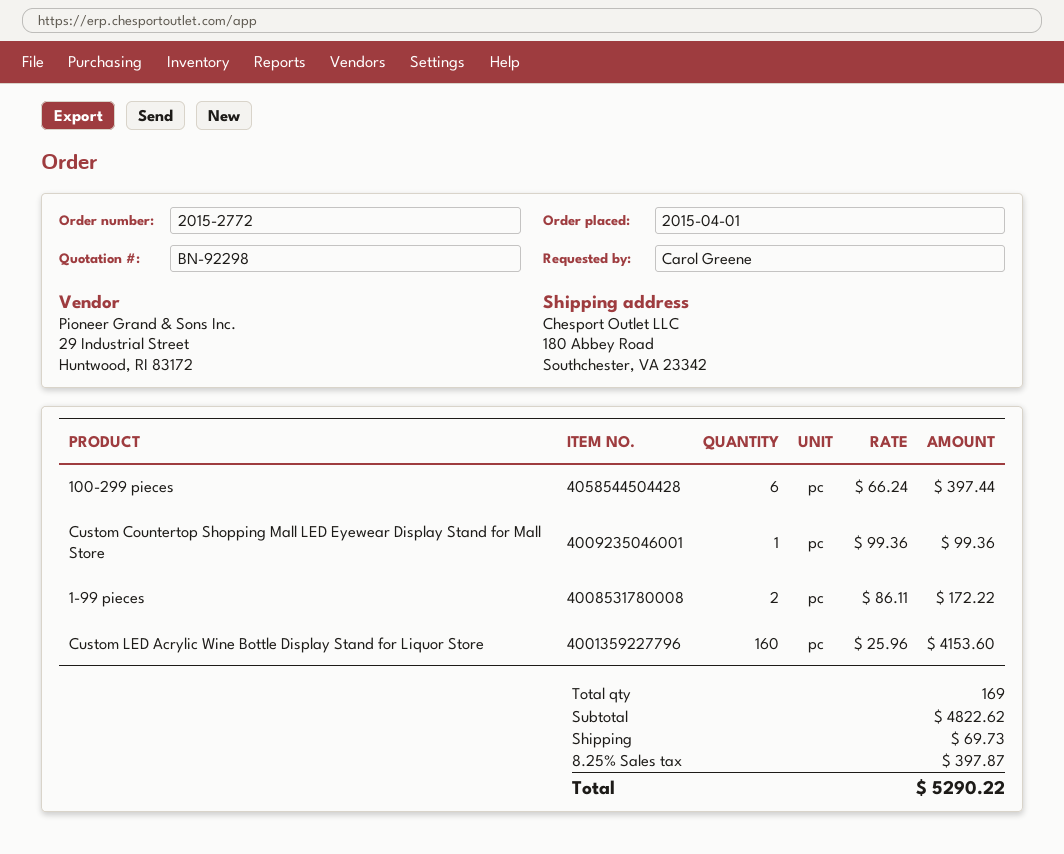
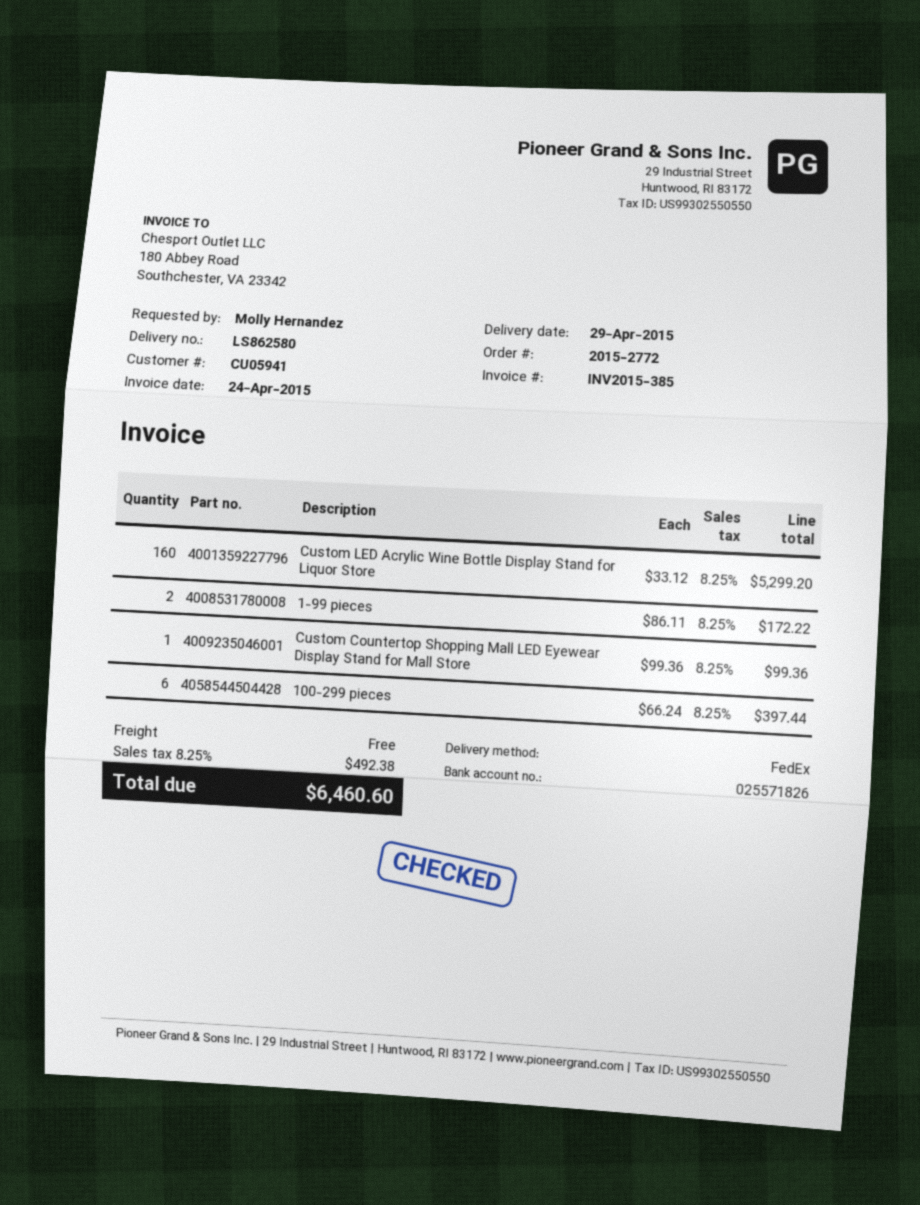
ordered by: Carol Greene -> Molly Hernandez
Custom LED Acrylic Wine Bottle Display Stand for Liquor Store: 160 x 25.96 = 4153.60 -> 160 x 33.12 = 5299.20
shipping: 69.73 -> 0.00
tax: 8.25% = 397.87 -> 8.25% = 492.38
total: 5290.22 -> 6460.60

